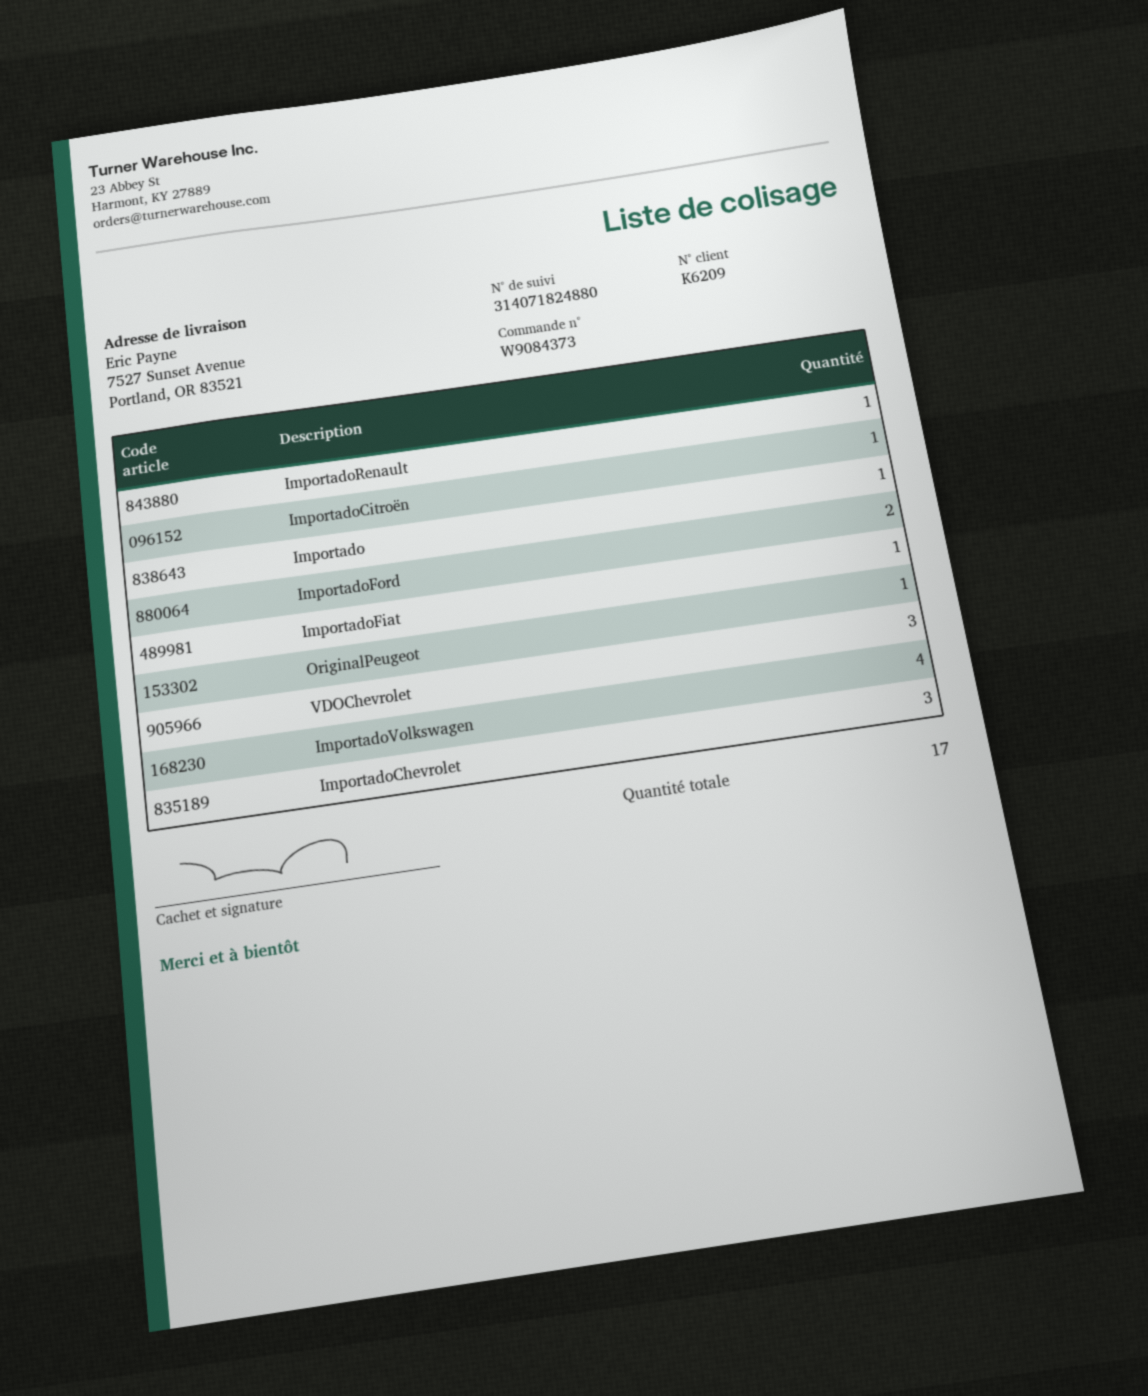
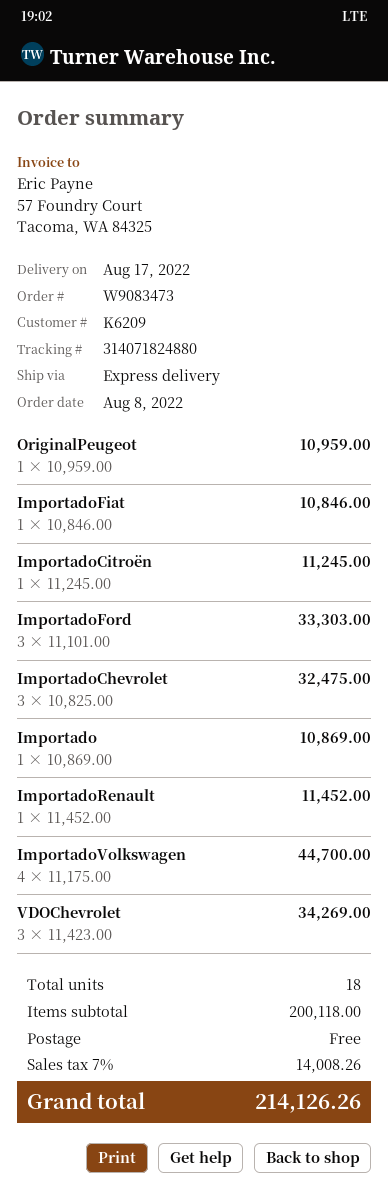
order number: W9084373 -> W9083473
ImportadoFord: 2 -> 3
total quantity: 17 -> 18

